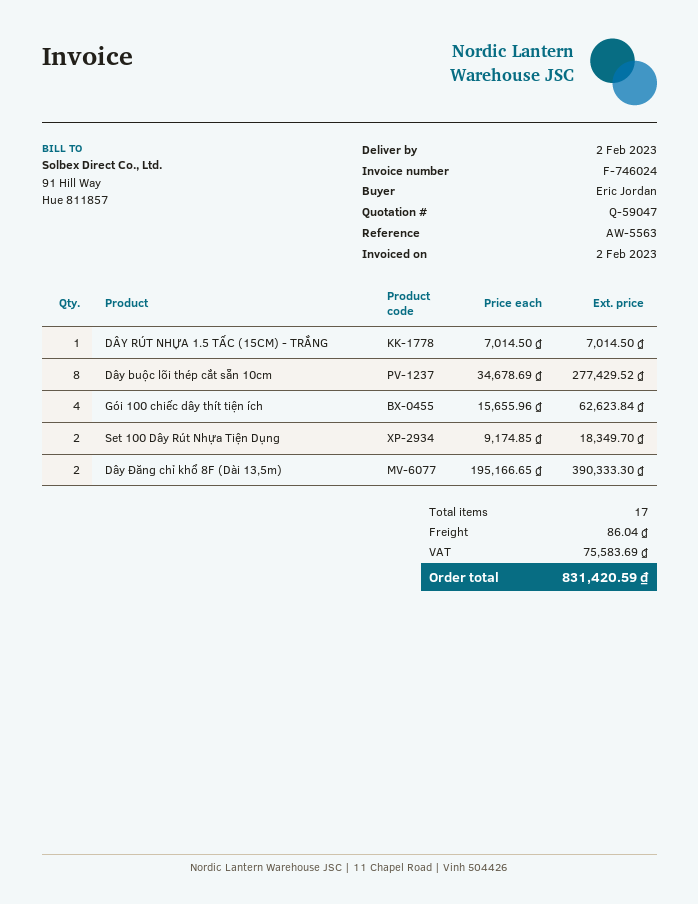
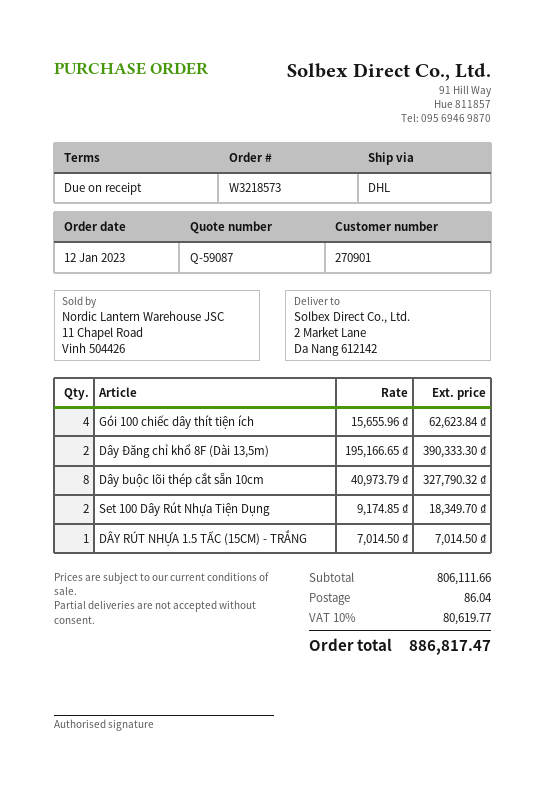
quote number: Q-59047 -> Q-59087
Dây buộc lõi thép cắt sẵn 10cm: 8 x 34678.69 = 277429.52 -> 8 x 40973.79 = 327790.32
tax: 75583.69 -> 80619.77
total: 831420.59 -> 886817.47

